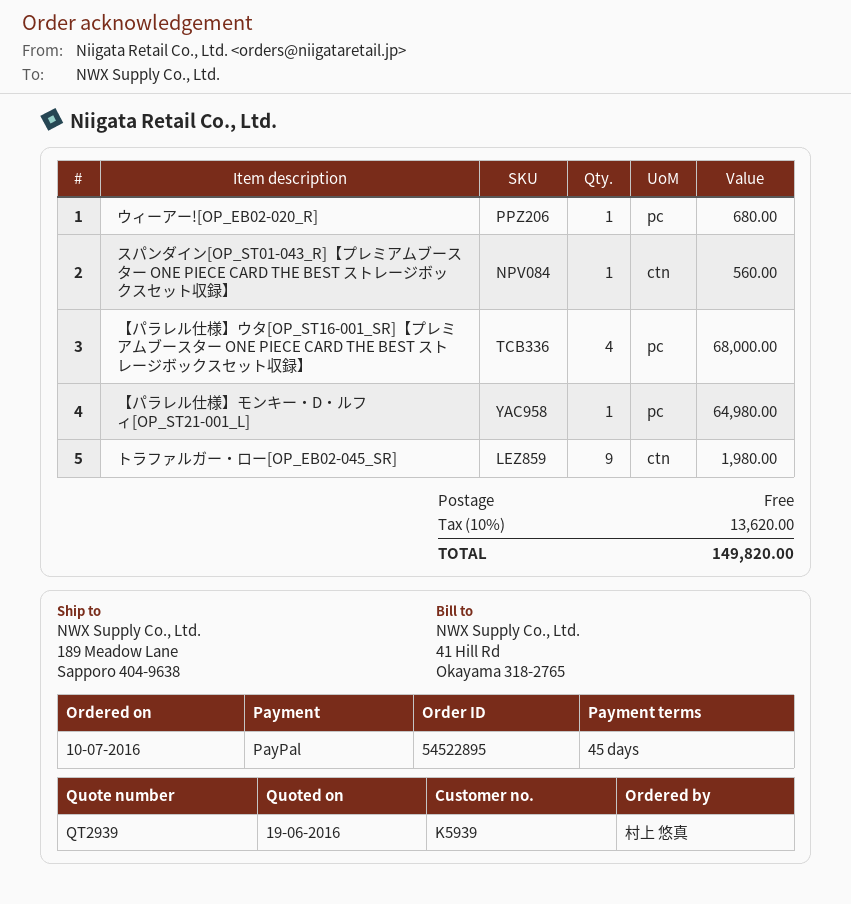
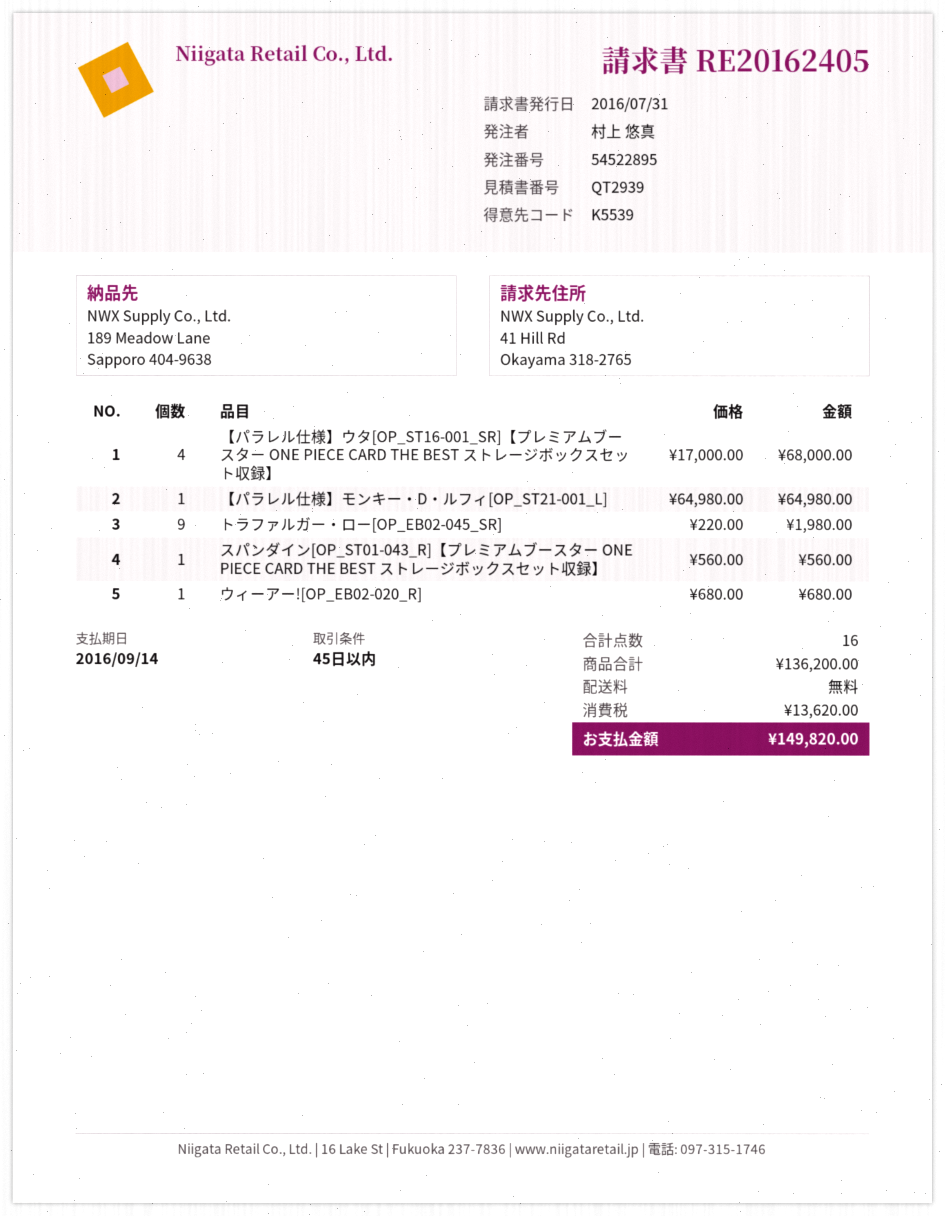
customer number: K5939 -> K5539

